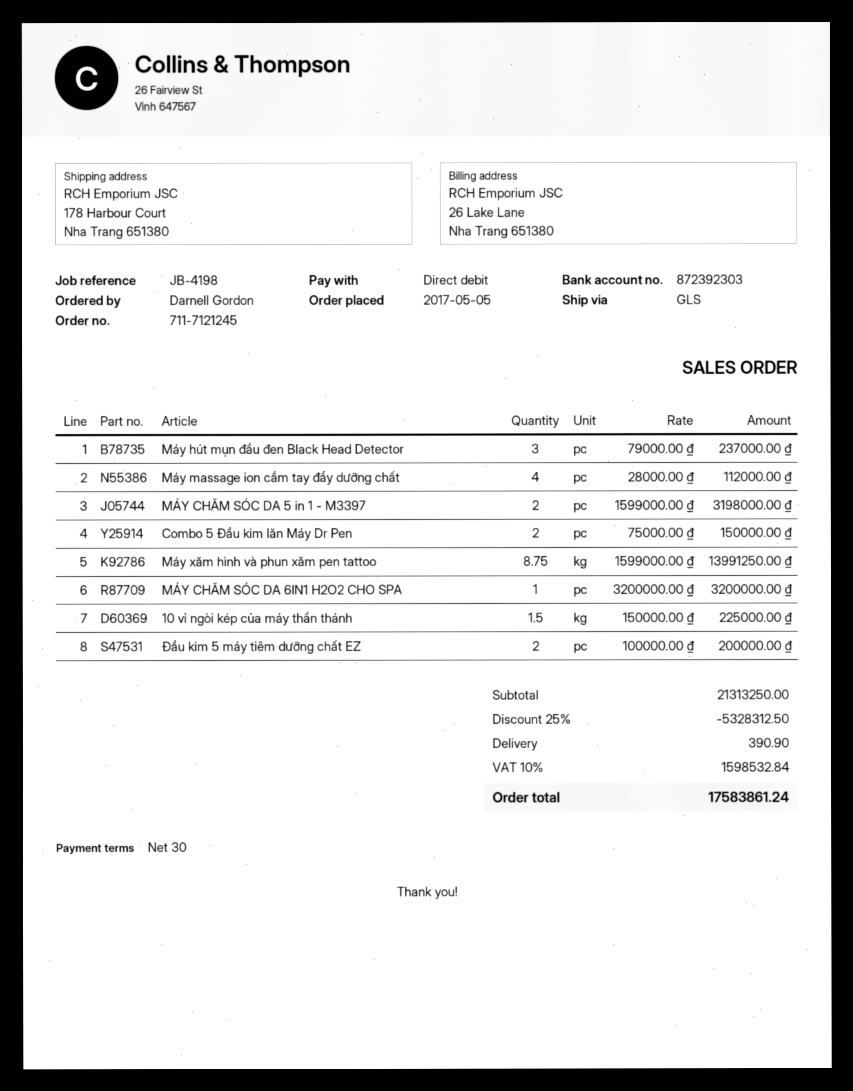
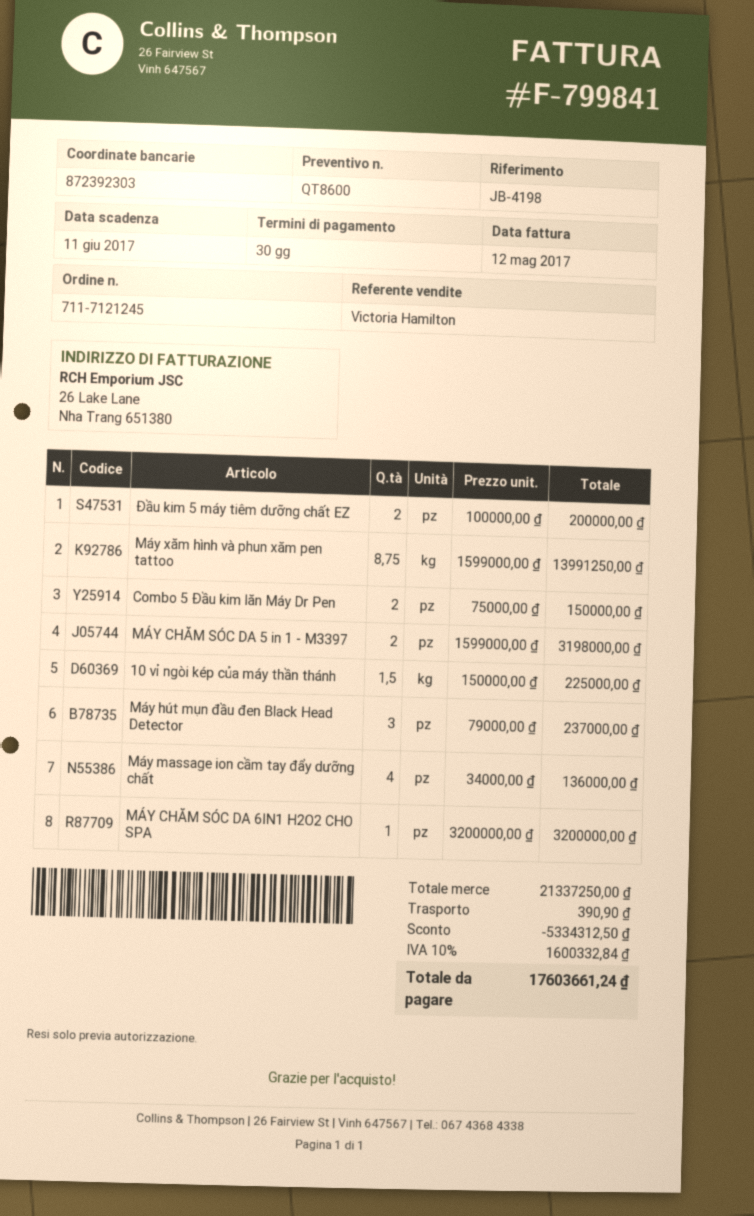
Máy massage ion cầm tay đẩy dưỡng chất: 4 x 28000.00 = 112000.00 -> 4 x 34000.00 = 136000.00
subtotal: 21313250.00 -> 21337250.00
discount: 5328312.50 -> 5334312.50
tax: 10% = 1598532.84 -> 10% = 1600332.84
total: 17583861.24 -> 17603661.24

